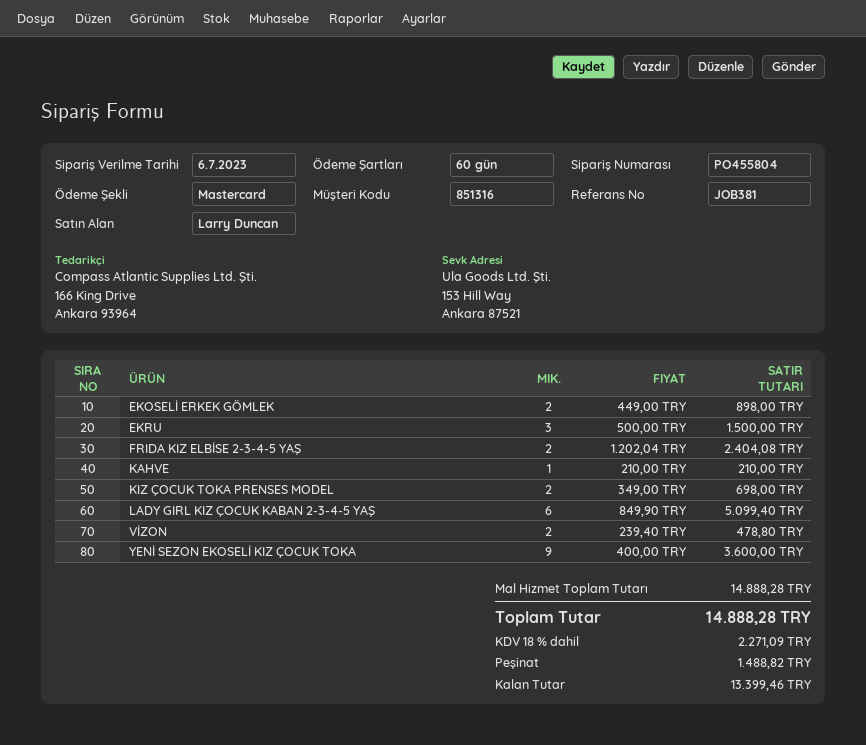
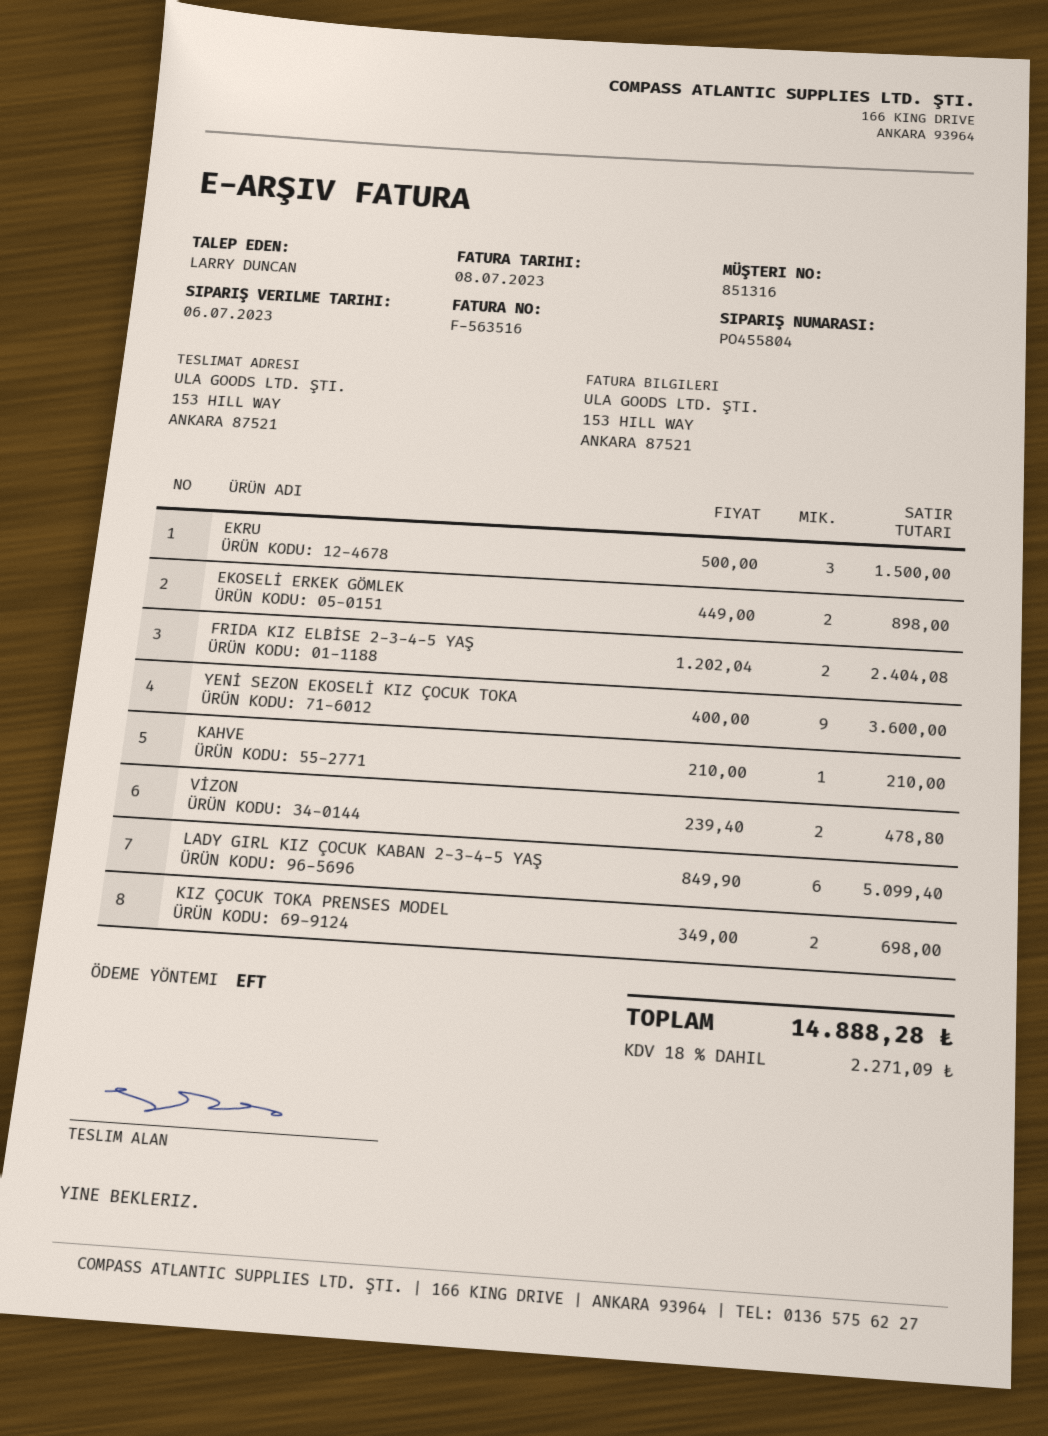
payment method: Mastercard -> bank transfer

